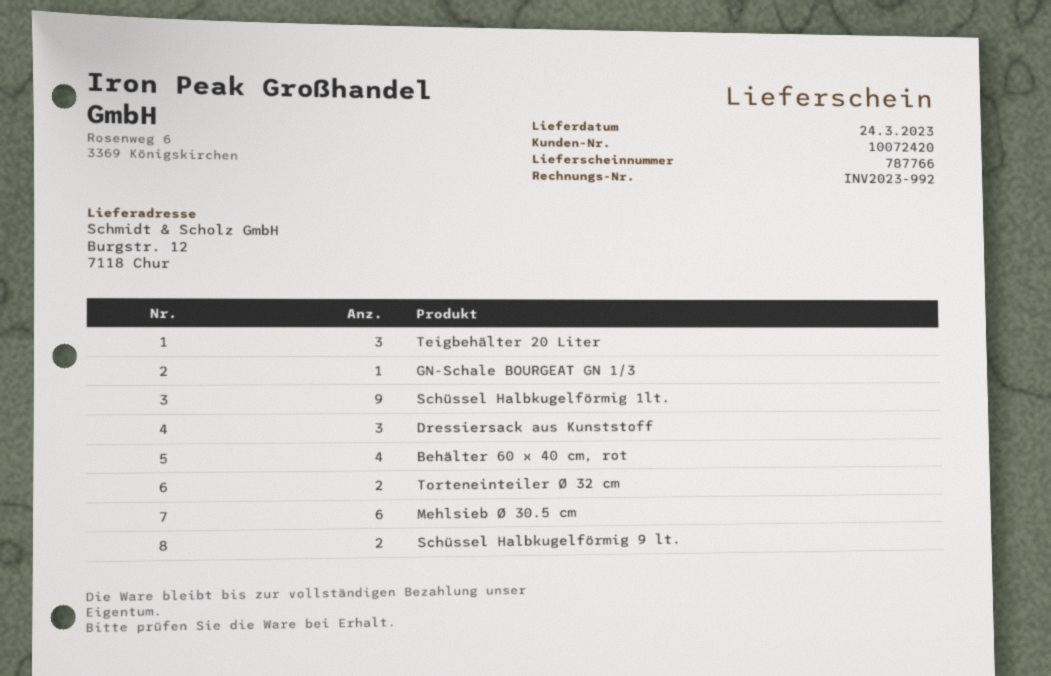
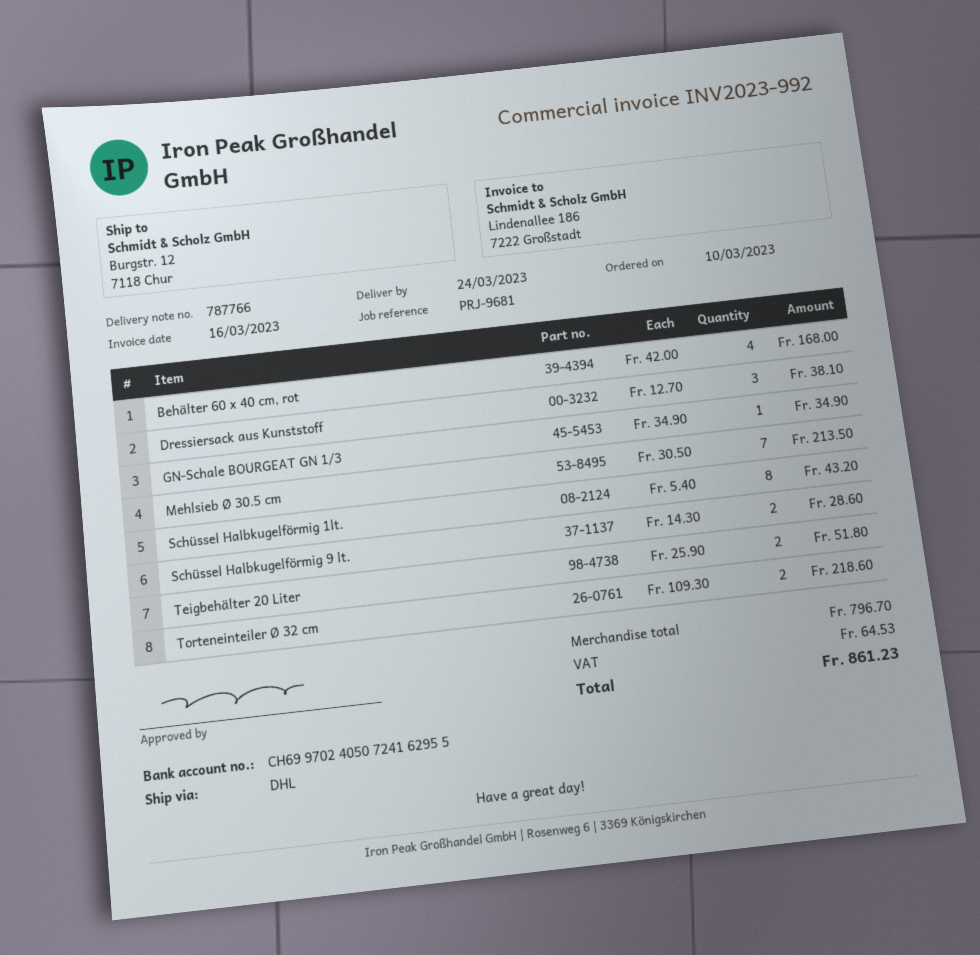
Teigbehälter 20 Liter: 3 -> 2
Schüssel Halbkugelförmig 1lt.: 9 -> 8
Mehlsieb Ø 30.5 cm: 6 -> 7

